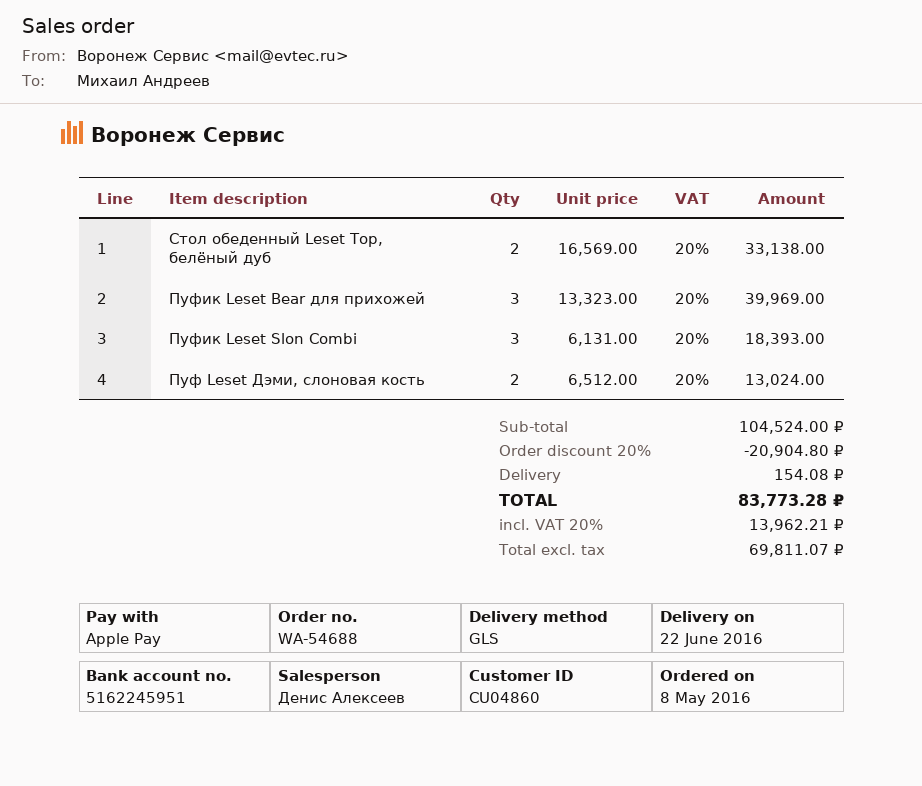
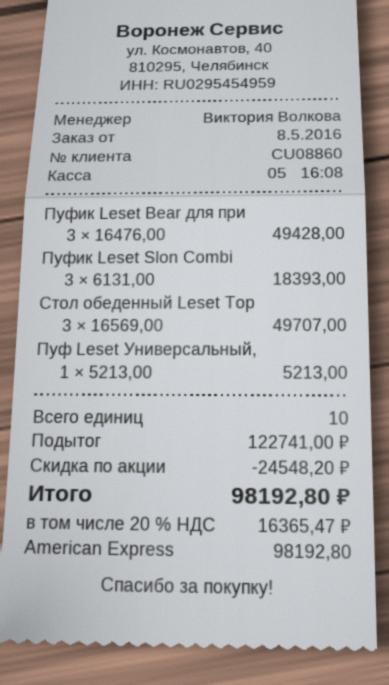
customer number: CU04860 -> CU08860
sales rep: Денис Алексеев -> Виктория Волкова
payment method: Apple Pay -> American Express
Стол обеденный Leset Тор, белёный дуб: 2 x 16569.00 = 33138.00 -> 3 x 16569.00 = 49707.00
Пуфик Leset Bear для прихожей: 3 x 13323.00 = 39969.00 -> 3 x 16476.00 = 49428.00
Пуф Leset Дэми, слоновая кость: 2 x 6512.00 = 13024.00 -> none
Пуф Leset Универсальный,: none -> 1 x 5213.00 = 5213.00
subtotal: 104524.00 -> 122741.00
discount: 20904.80 -> 24548.20
shipping: 154.08 -> none
tax: 20% = 13962.21 -> 20% = 16365.47
total: 83773.28 -> 98192.80

